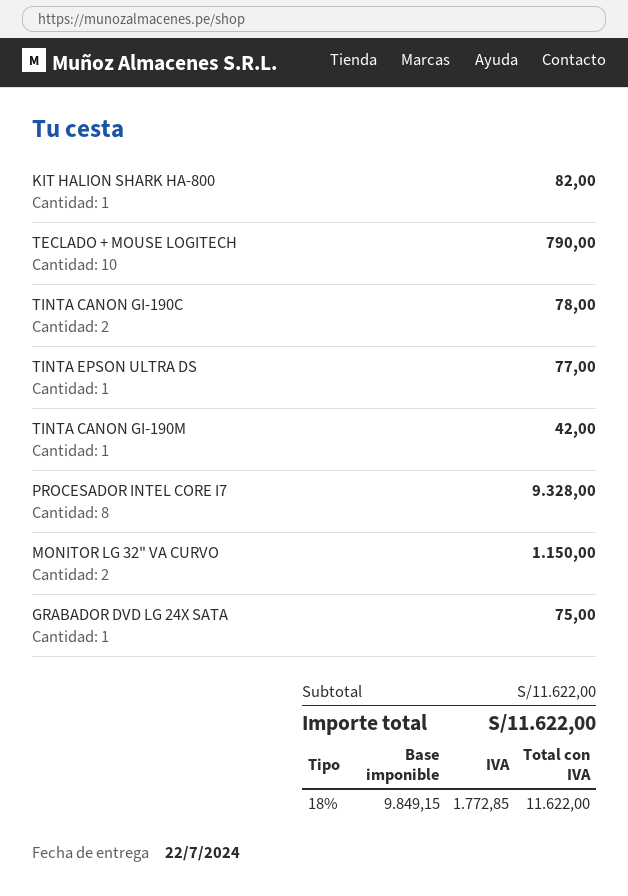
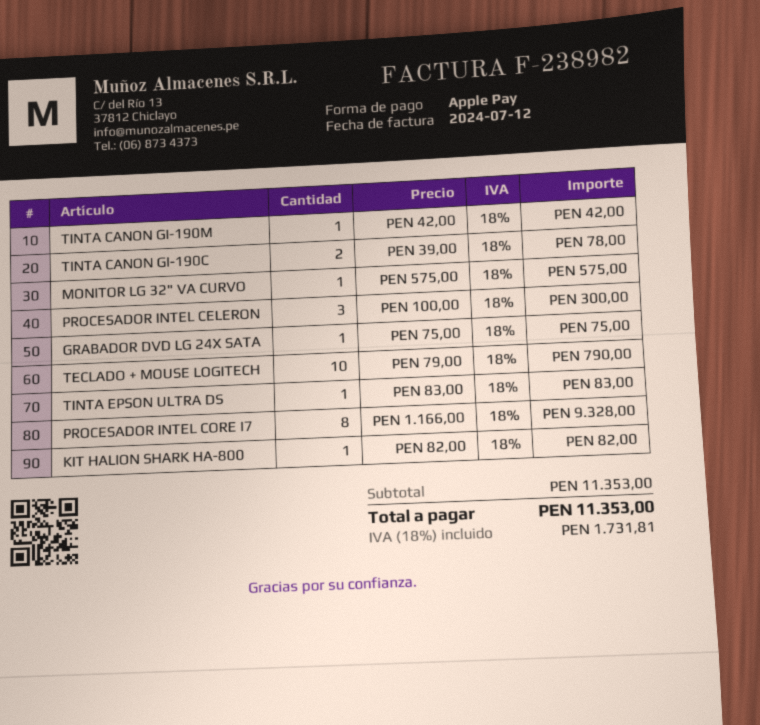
TINTA EPSON ULTRA DS: 1 for 77.00 -> 1 for 83.00
MONITOR LG 32" VA CURVO: 2 for 1150.00 -> 1 for 575.00
PROCESADOR INTEL CELERON: none -> 3 for 300.00
subtotal: 11622.00 -> 11353.00
tax: 18% = 1772.85 -> 18% = 1731.81
total: 11622.00 -> 11353.00

